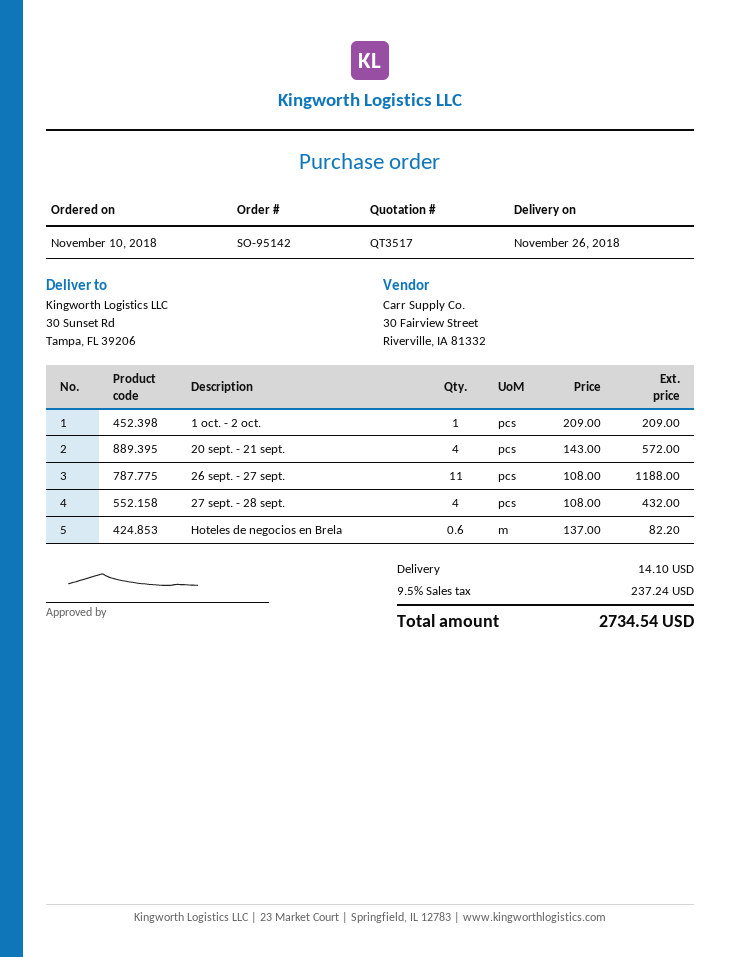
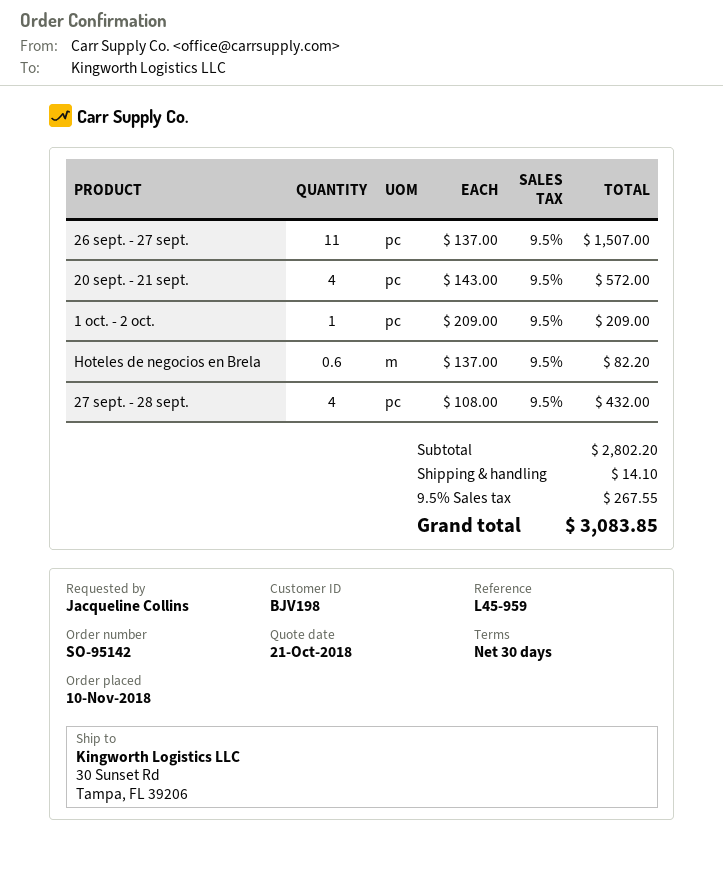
26 sept. - 27 sept.: 11 x 108.00 = 1188.00 -> 11 x 137.00 = 1507.00
tax: 9.5% = 237.24 -> 9.5% = 267.55
total: 2734.54 -> 3083.85

